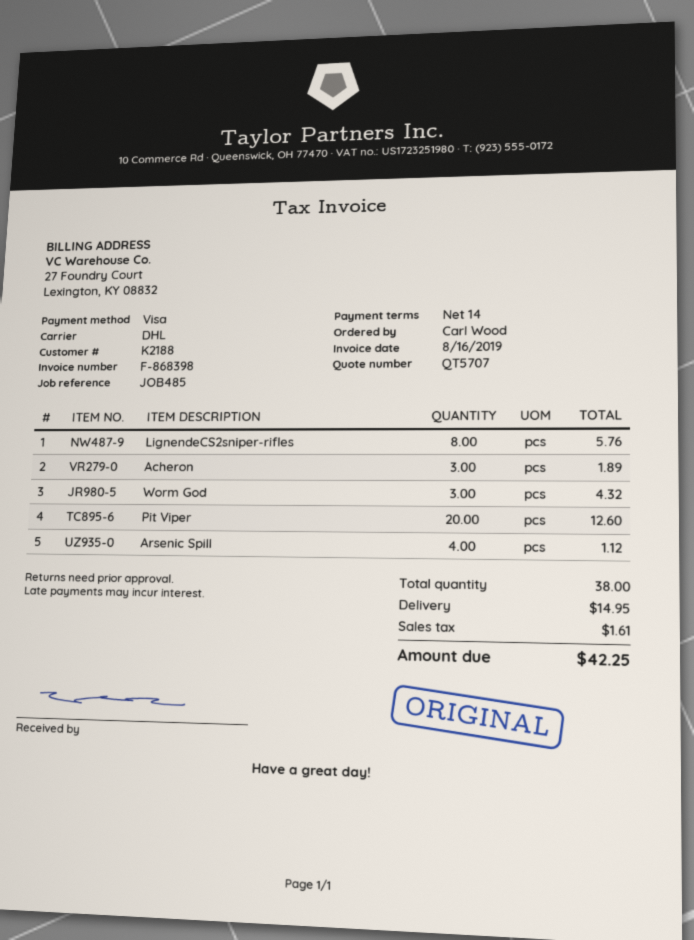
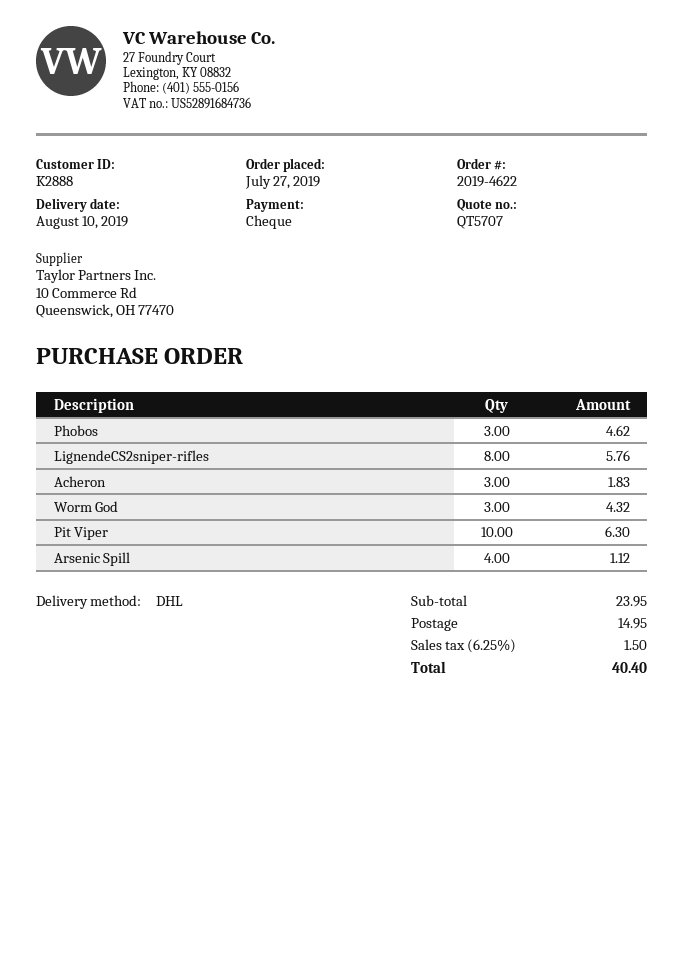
customer number: K2188 -> K2888
payment method: Visa -> cheque
Acheron: 3 for 1.89 -> 3 for 1.83
Pit Viper: 20 for 12.60 -> 10 for 6.30
Phobos: none -> 3 for 4.62
tax: 1.61 -> 1.50
total: 42.25 -> 40.40

